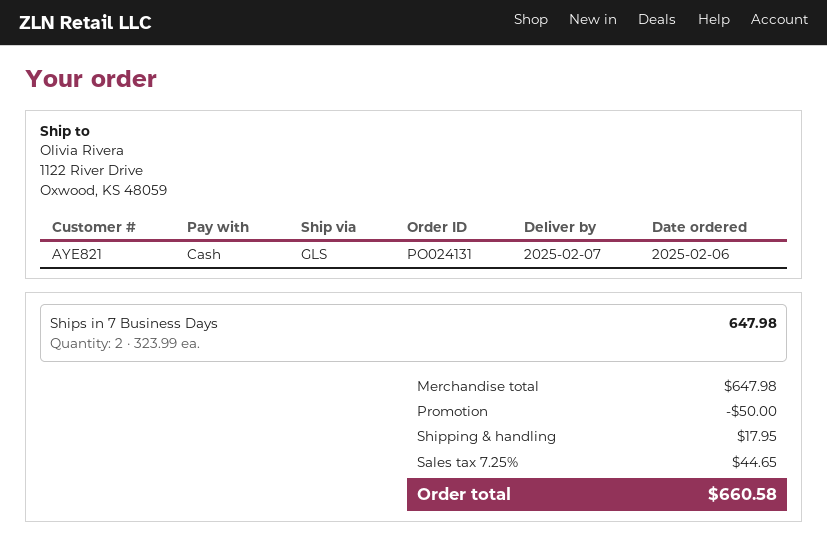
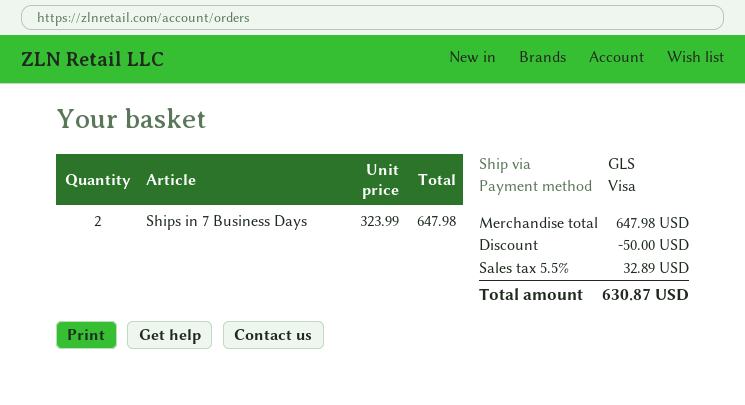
payment method: cash -> Visa
shipping: 17.95 -> none
tax: 7.25% = 44.65 -> 5.5% = 32.89
total: 660.58 -> 630.87

